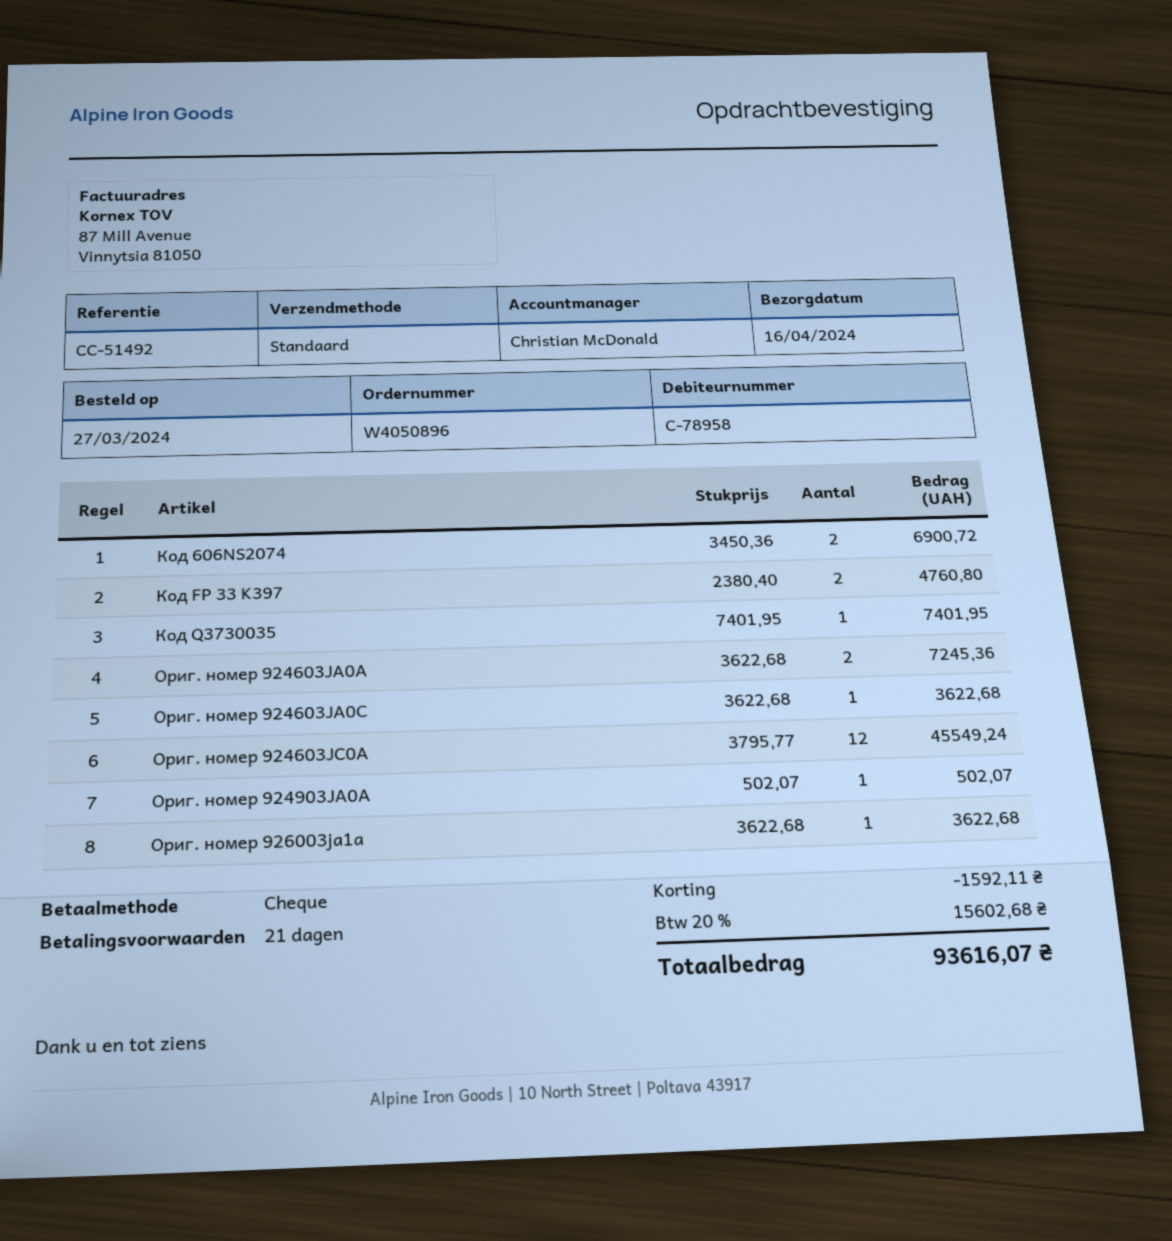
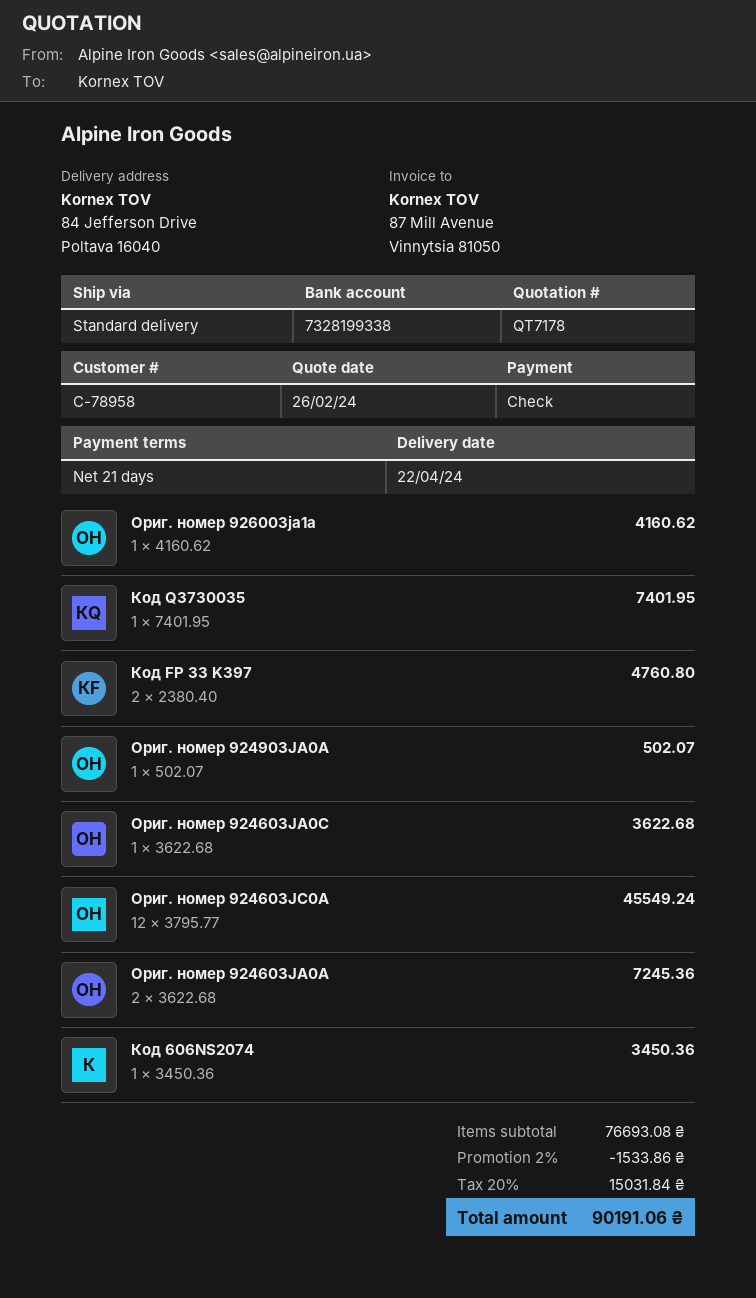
delivery date: 2024-04-16 -> 2024-04-22
Код 606NS2074: 2 x 3450.36 = 6900.72 -> 1 x 3450.36 = 3450.36
Ориг. номер 926003ja1a: 1 x 3622.68 = 3622.68 -> 1 x 4160.62 = 4160.62
discount: 1592.11 -> 1533.86
tax: 20% = 15602.68 -> 20% = 15031.84
total: 93616.07 -> 90191.06

